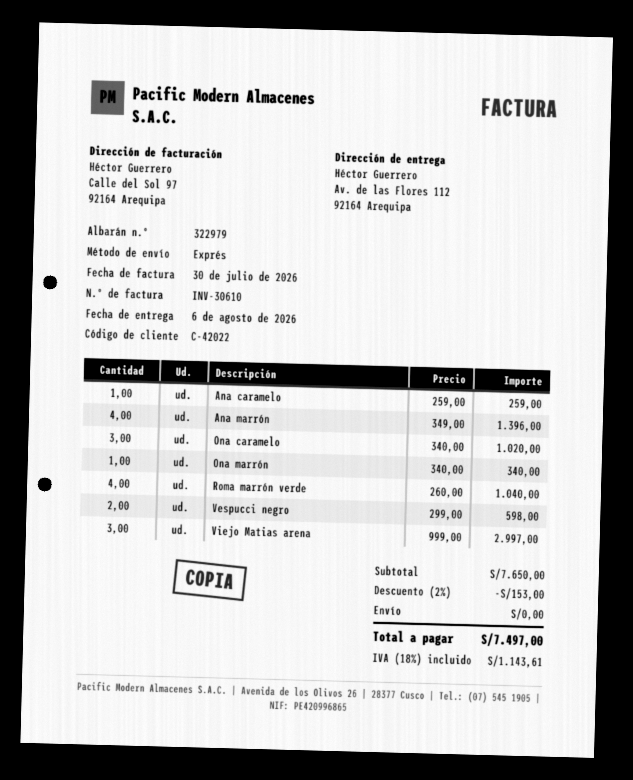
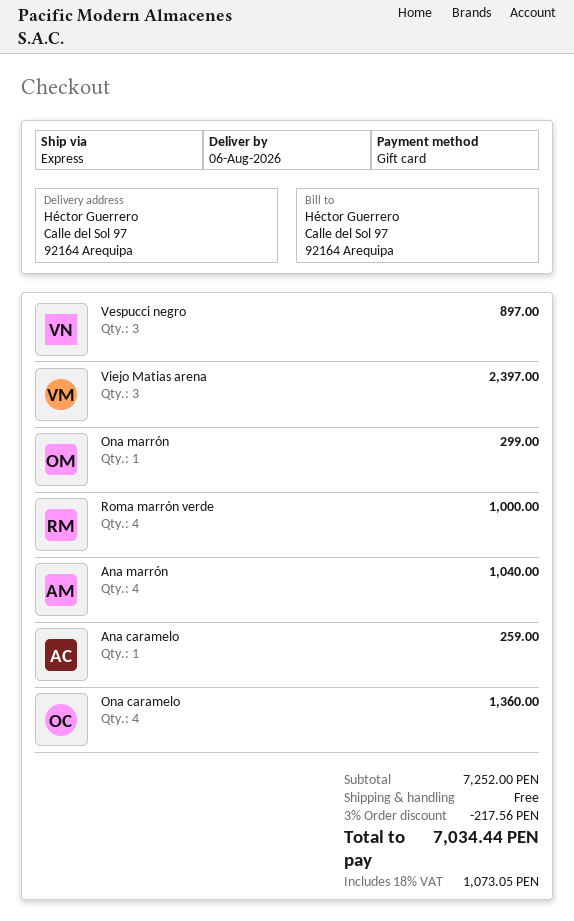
ship to: Av. de las Flores 112, 92164 Arequipa -> Calle del Sol 97, 92164 Arequipa
Ana marrón: 4 for 1396.00 -> 4 for 1040.00
Ona caramelo: 3 for 1020.00 -> 4 for 1360.00
Ona marrón: 1 for 340.00 -> 1 for 299.00
Roma marrón verde: 4 for 1040.00 -> 4 for 1000.00
Vespucci negro: 2 for 598.00 -> 3 for 897.00
Viejo Matias arena: 3 for 2997.00 -> 3 for 2397.00
subtotal: 7650.00 -> 7252.00
discount: 2% = 153.00 -> 3% = 217.56
tax: 18% = 1143.61 -> 18% = 1073.05
total: 7497.00 -> 7034.44

